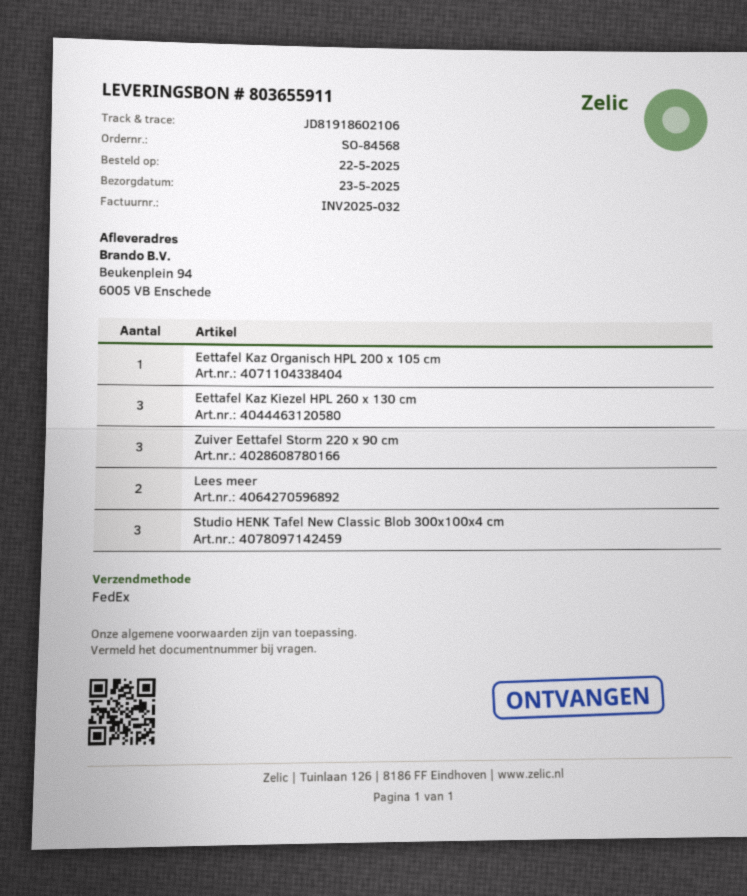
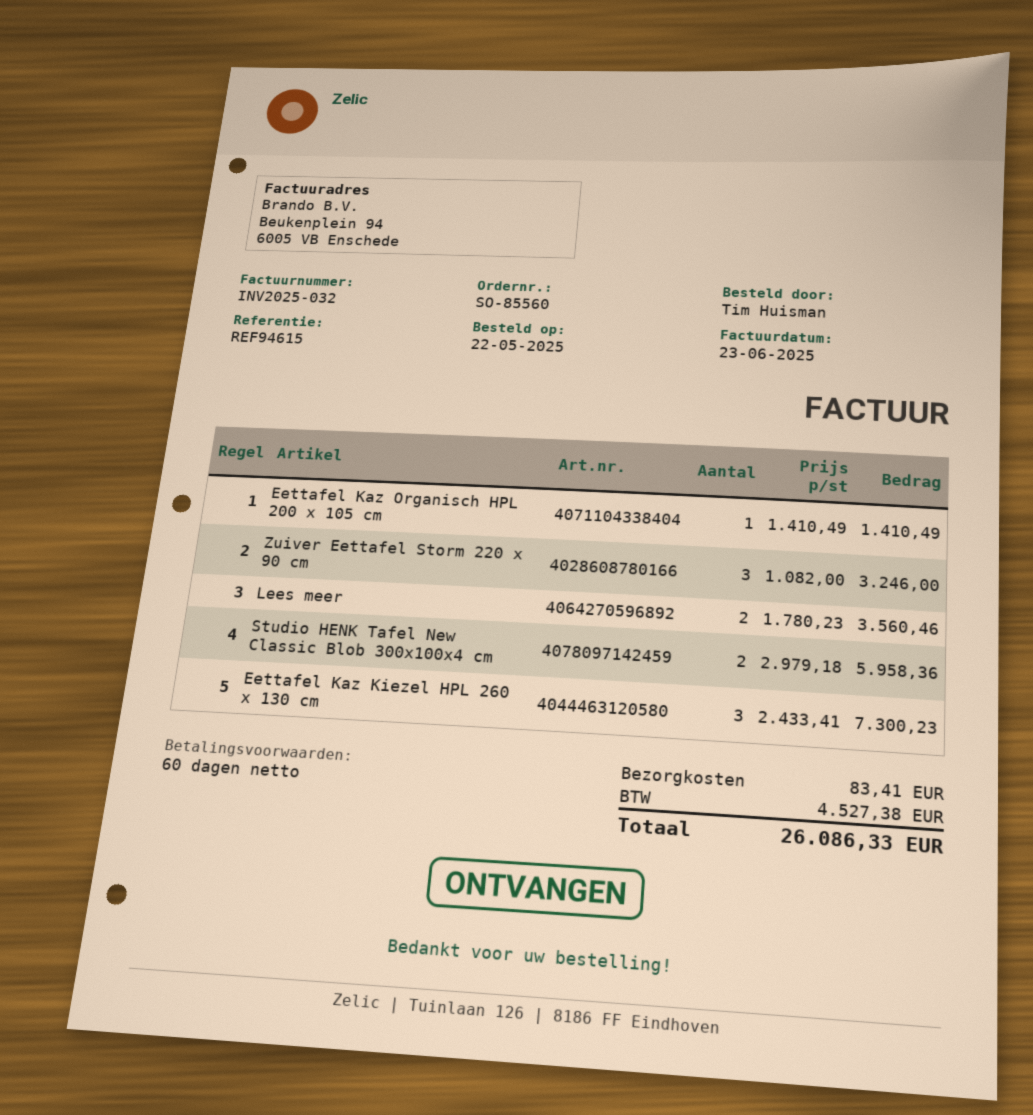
order number: SO-84568 -> SO-85560
Studio HENK Tafel New Classic Blob 300x100x4 cm: 3 -> 2

